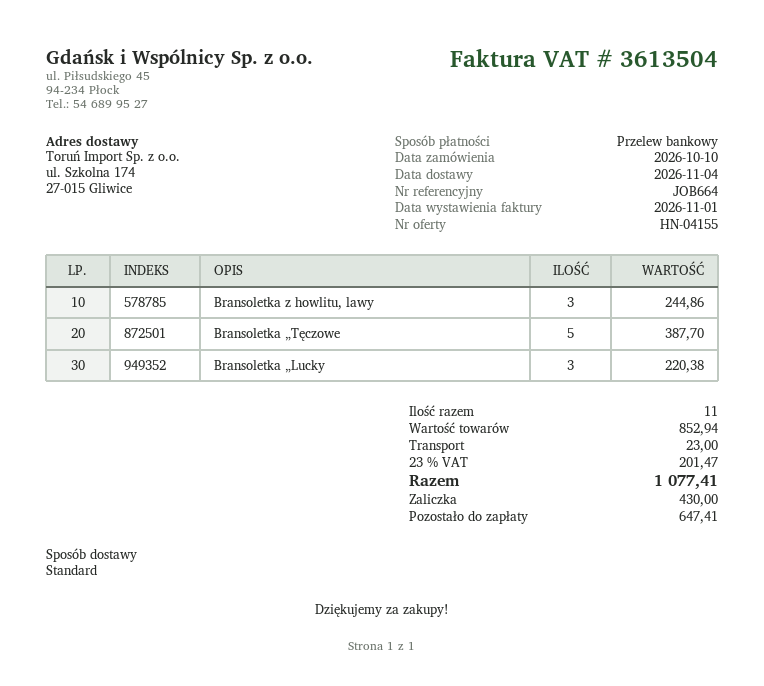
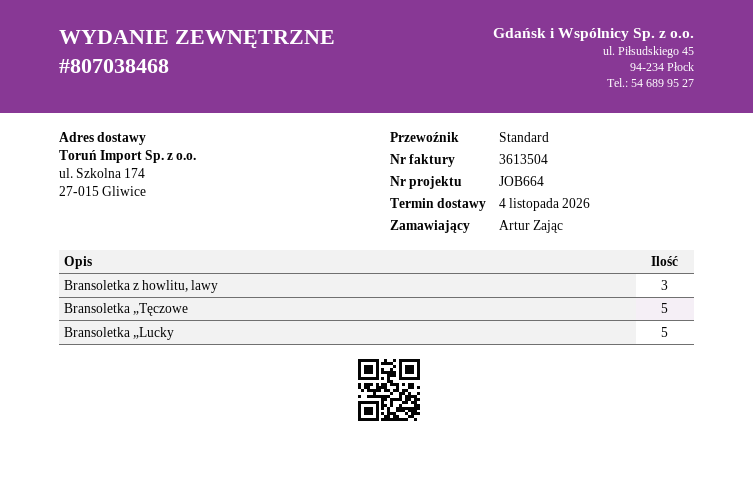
Bransoletka „Lucky: 3 -> 5

